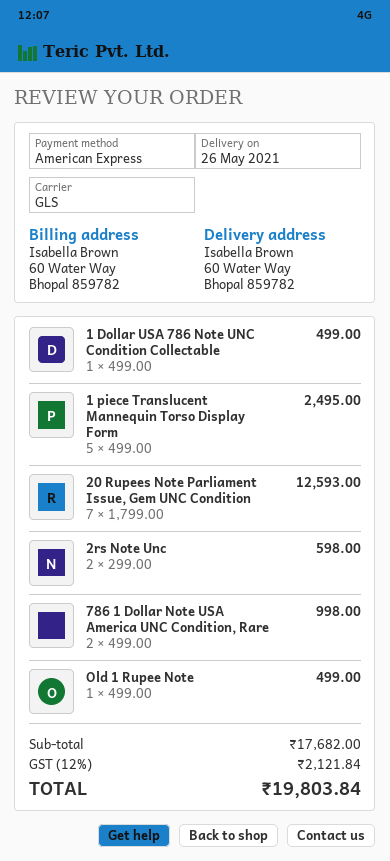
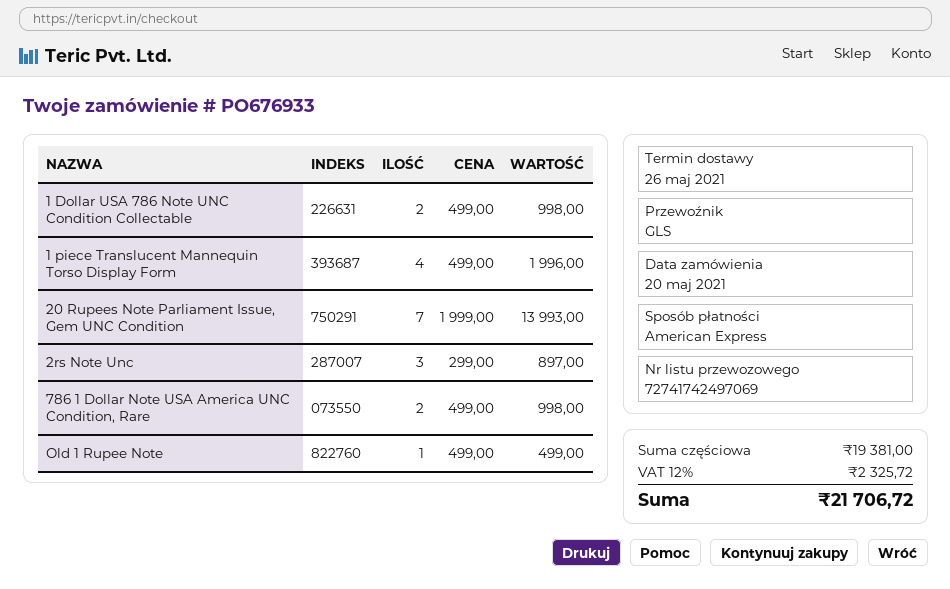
1 Dollar USA 786 Note UNC Condition Collectable: 1 x 499.00 = 499.00 -> 2 x 499.00 = 998.00
1 piece Translucent Mannequin Torso Display Form: 5 x 499.00 = 2495.00 -> 4 x 499.00 = 1996.00
20 Rupees Note Parliament Issue, Gem UNC Condition: 7 x 1799.00 = 12593.00 -> 7 x 1999.00 = 13993.00
2rs Note Unc: 2 x 299.00 = 598.00 -> 3 x 299.00 = 897.00
subtotal: 17682.00 -> 19381.00
tax: 12% = 2121.84 -> 12% = 2325.72
total: 19803.84 -> 21706.72

